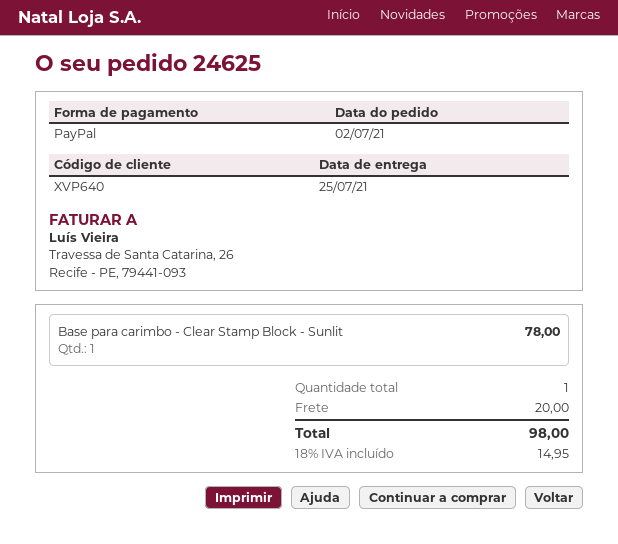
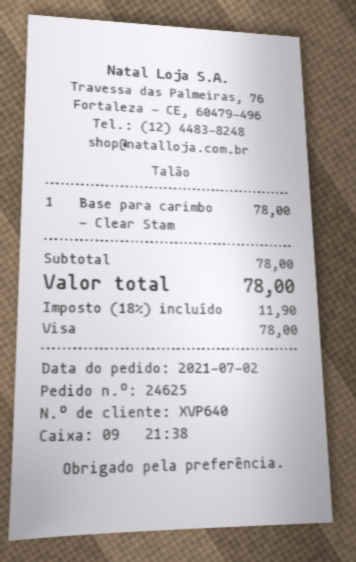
payment method: PayPal -> Visa
shipping: 20.00 -> none
tax: 18% = 14.95 -> 18% = 11.90
total: 98.00 -> 78.00

